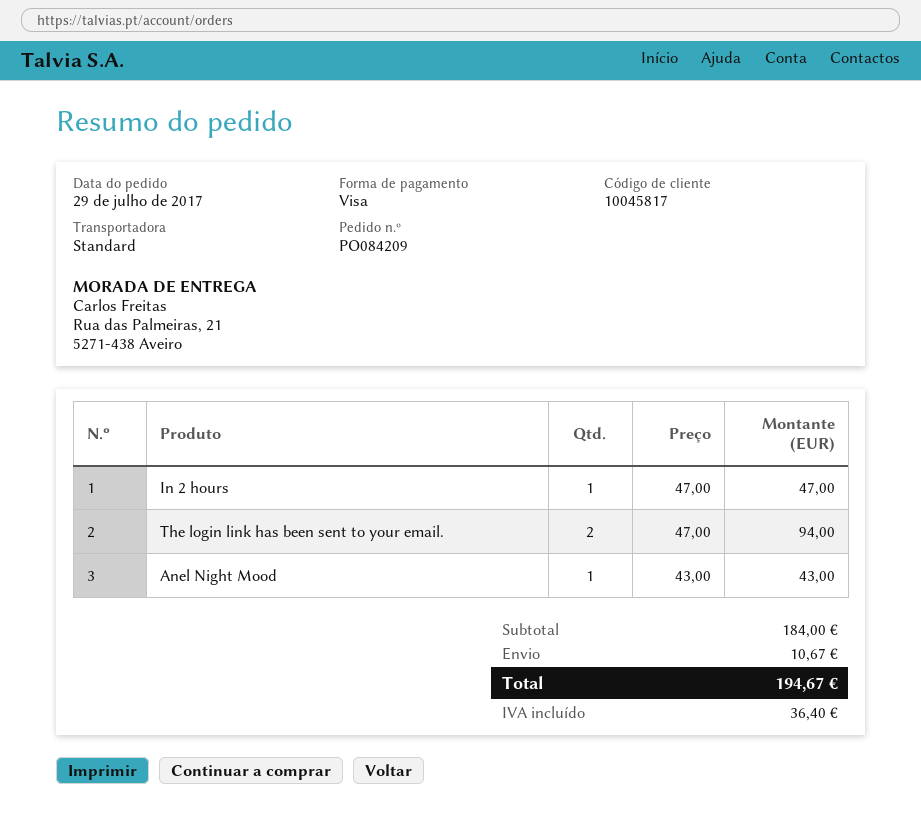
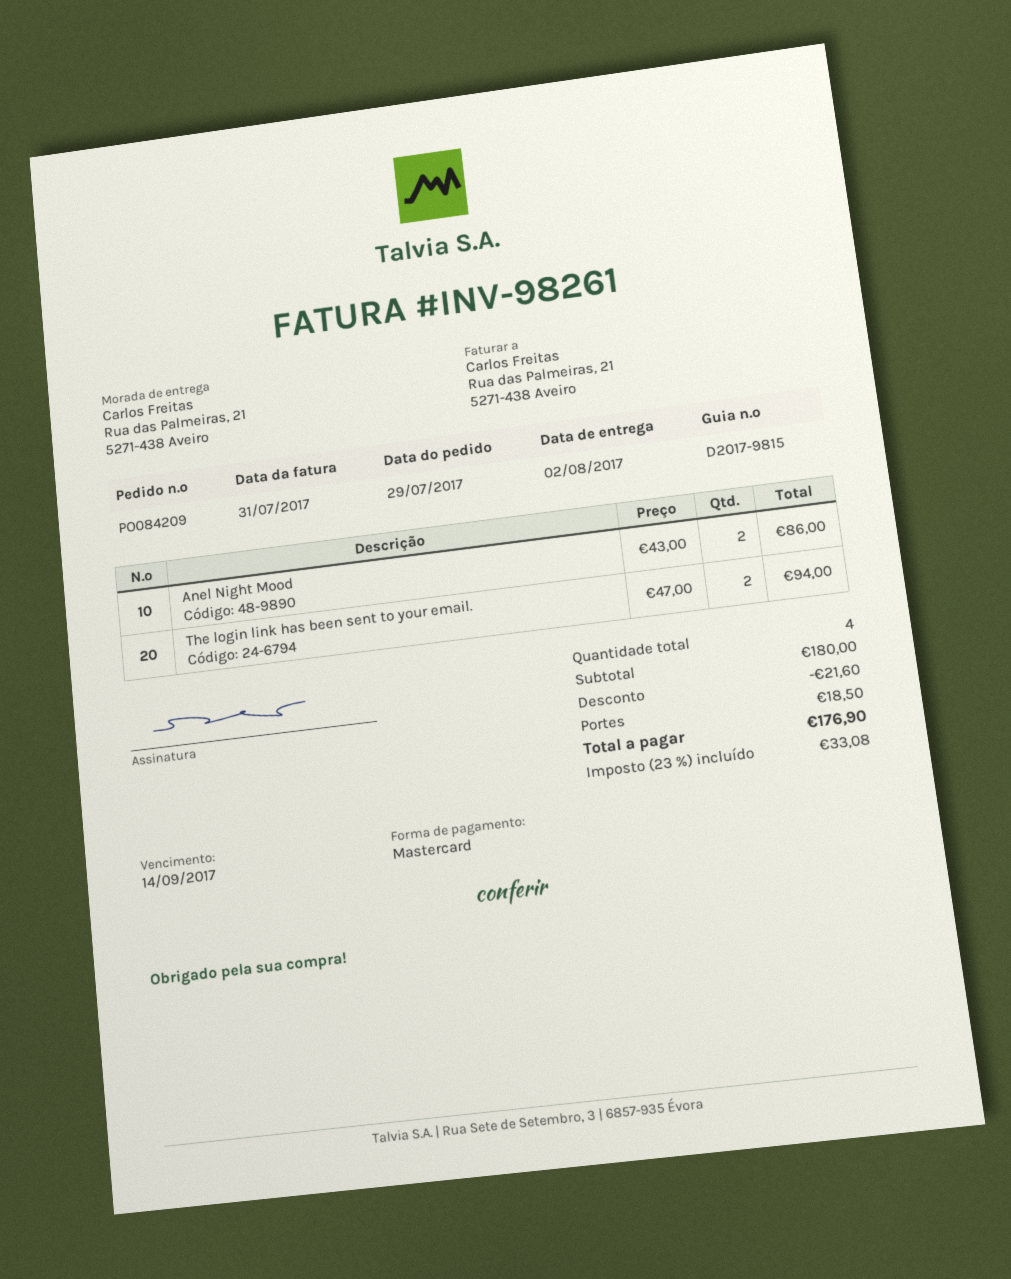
payment method: Visa -> Mastercard
In 2 hours: 1 x 47.00 = 47.00 -> none
Anel Night Mood: 1 x 43.00 = 43.00 -> 2 x 43.00 = 86.00
subtotal: 184.00 -> 180.00
discount: none -> 21.60
shipping: 10.67 -> 18.50
tax: 36.40 -> 33.08
total: 194.67 -> 176.90

